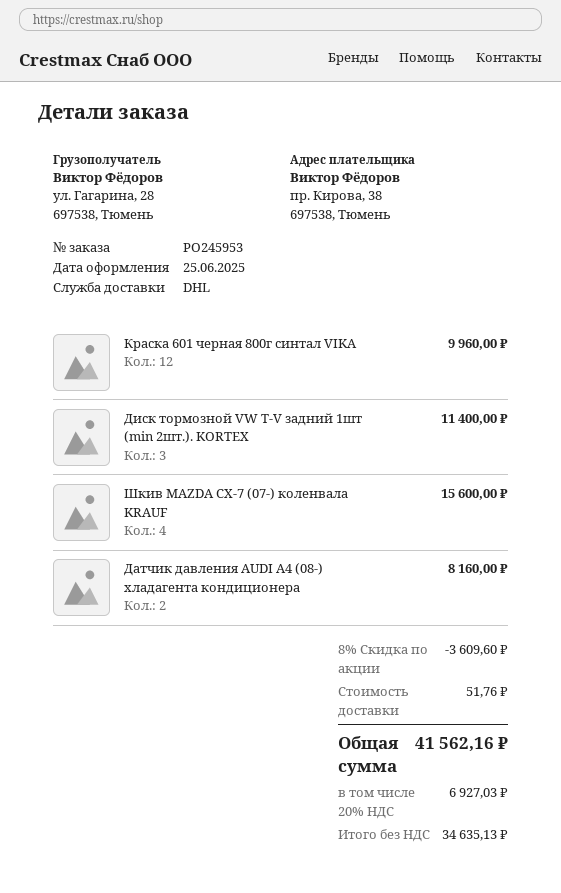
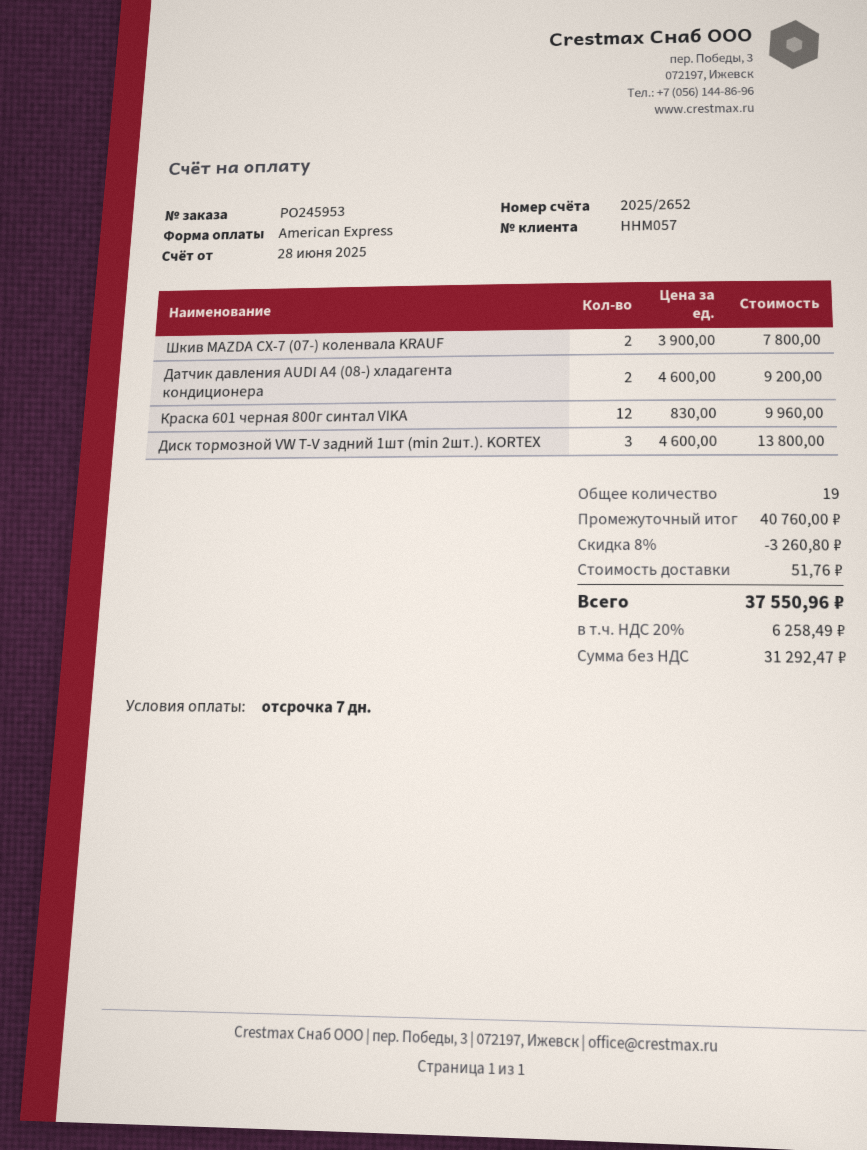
Диск тормозной VW T-V задний 1шт (min 2шт.). KORTEX: 3 for 11400.00 -> 3 for 13800.00
Шкив MAZDA CX-7 (07-) коленвала KRAUF: 4 for 15600.00 -> 2 for 7800.00
Датчик давления AUDI A4 (08-) хладагента кондиционера: 2 for 8160.00 -> 2 for 9200.00
discount: 8% = 3609.60 -> 8% = 3260.80
net: 34635.13 -> 31292.47
tax: 20% = 6927.03 -> 20% = 6258.49
total: 41562.16 -> 37550.96

